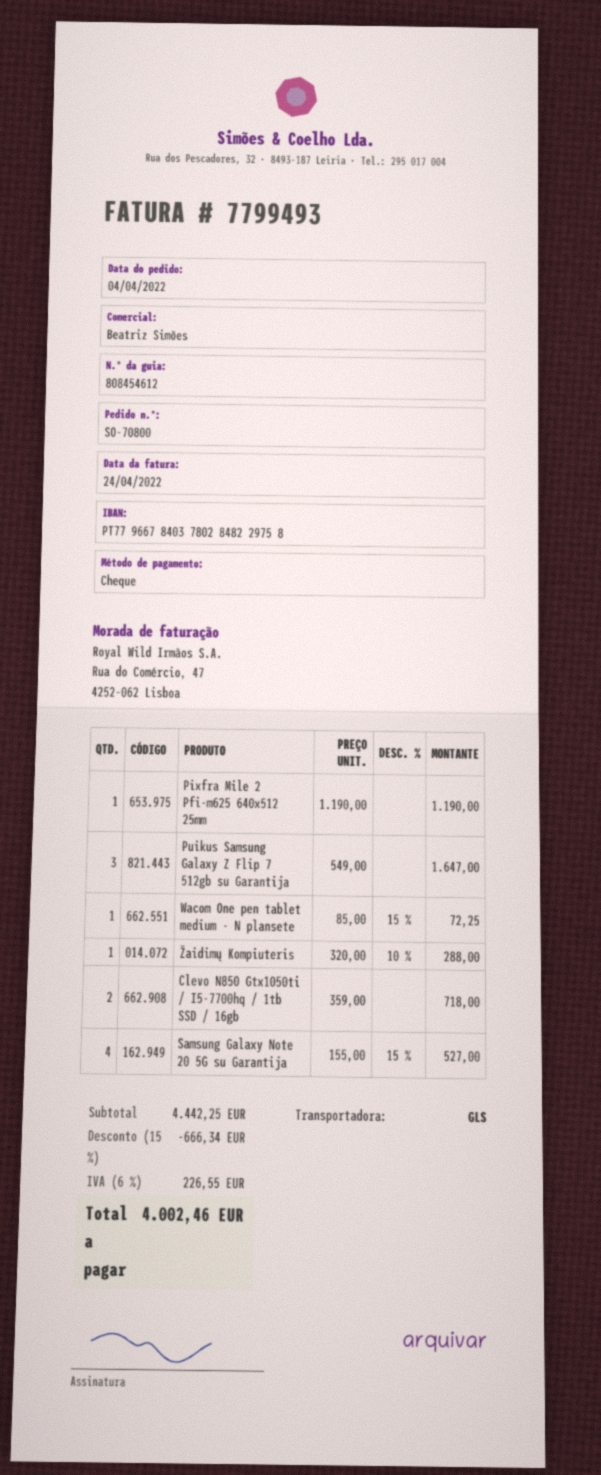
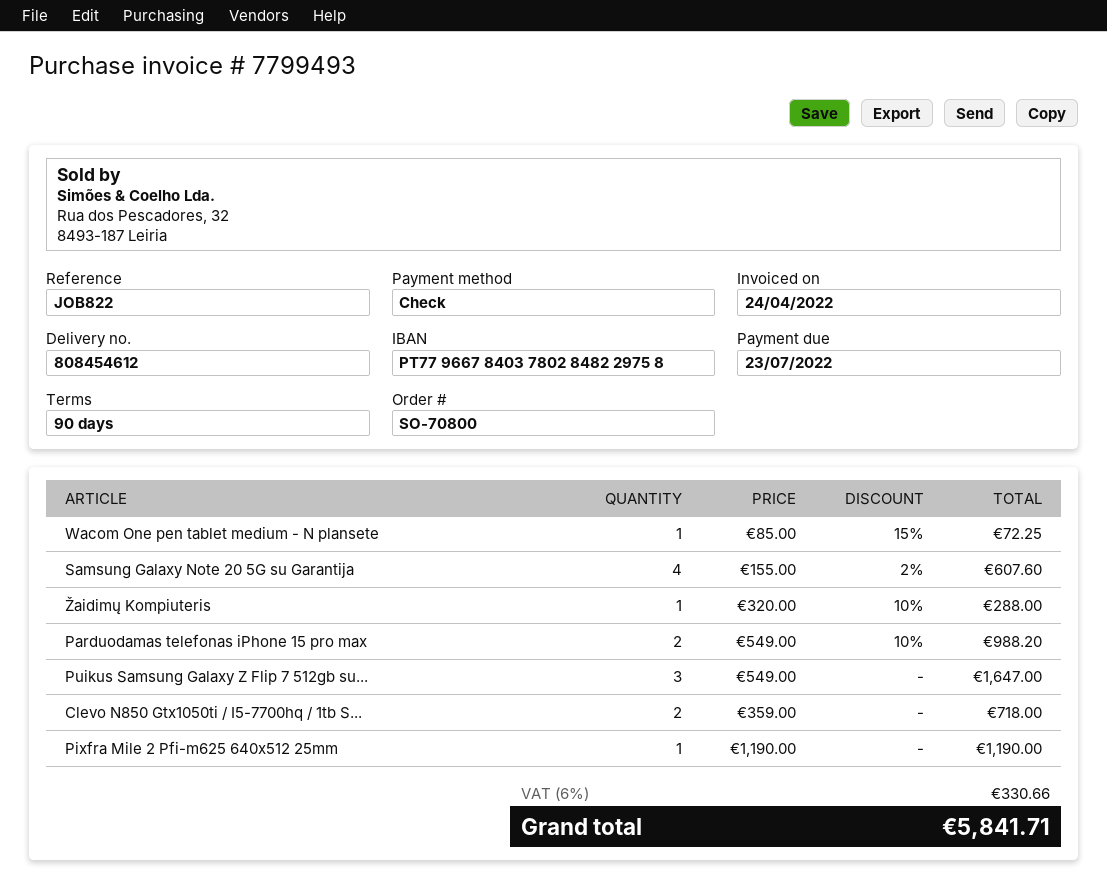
Samsung Galaxy Note 20 5G su Garantija: 4 x 155.00 - 15% = 527.00 -> 4 x 155.00 - 2% = 607.60
Parduodamas telefonas iPhone 15 pro max: none -> 2 x 549.00 - 10% = 988.20
discount: 15% = 666.34 -> none
tax: 6% = 226.55 -> 6% = 330.66
total: 4002.46 -> 5841.71

